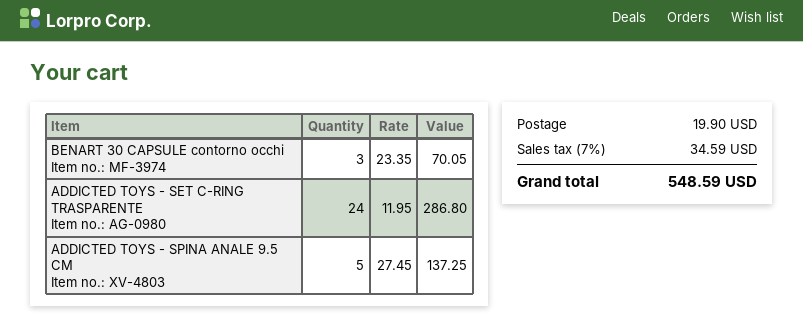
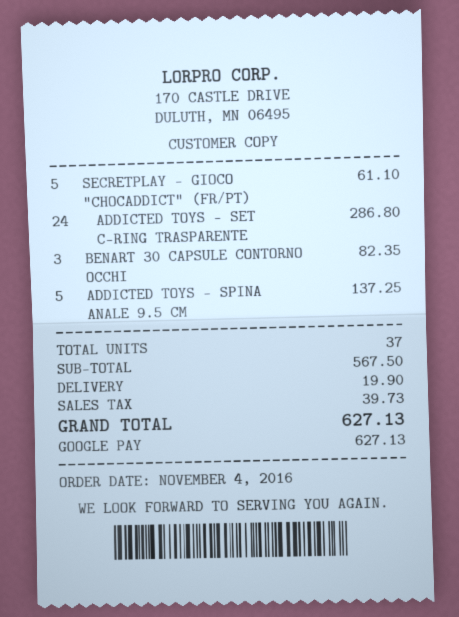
BENART 30 CAPSULE contorno occhi: 3 for 70.05 -> 3 for 82.35
SECRETPLAY - GIOCO "CHOCADDICT" (FR/PT): none -> 5 for 61.10
tax: 34.59 -> 39.73
total: 548.59 -> 627.13

